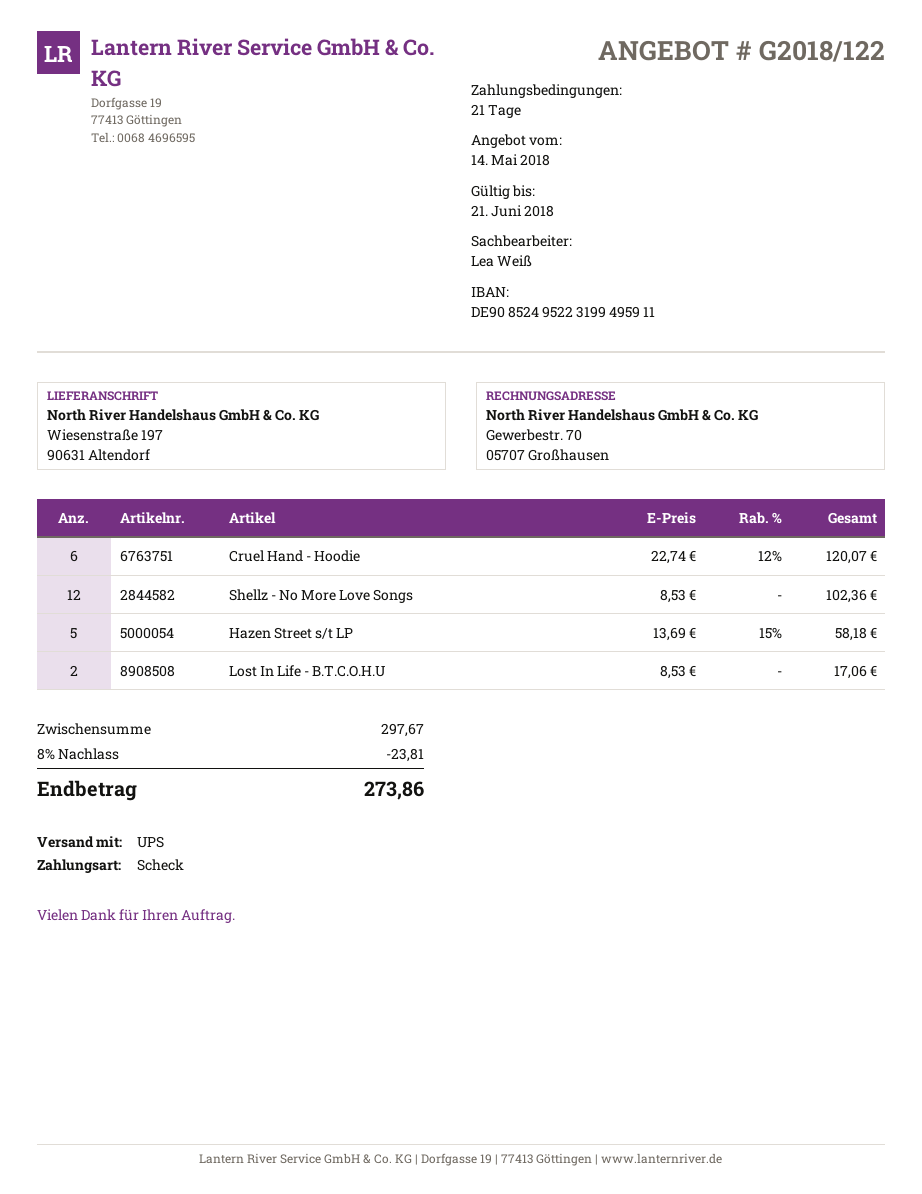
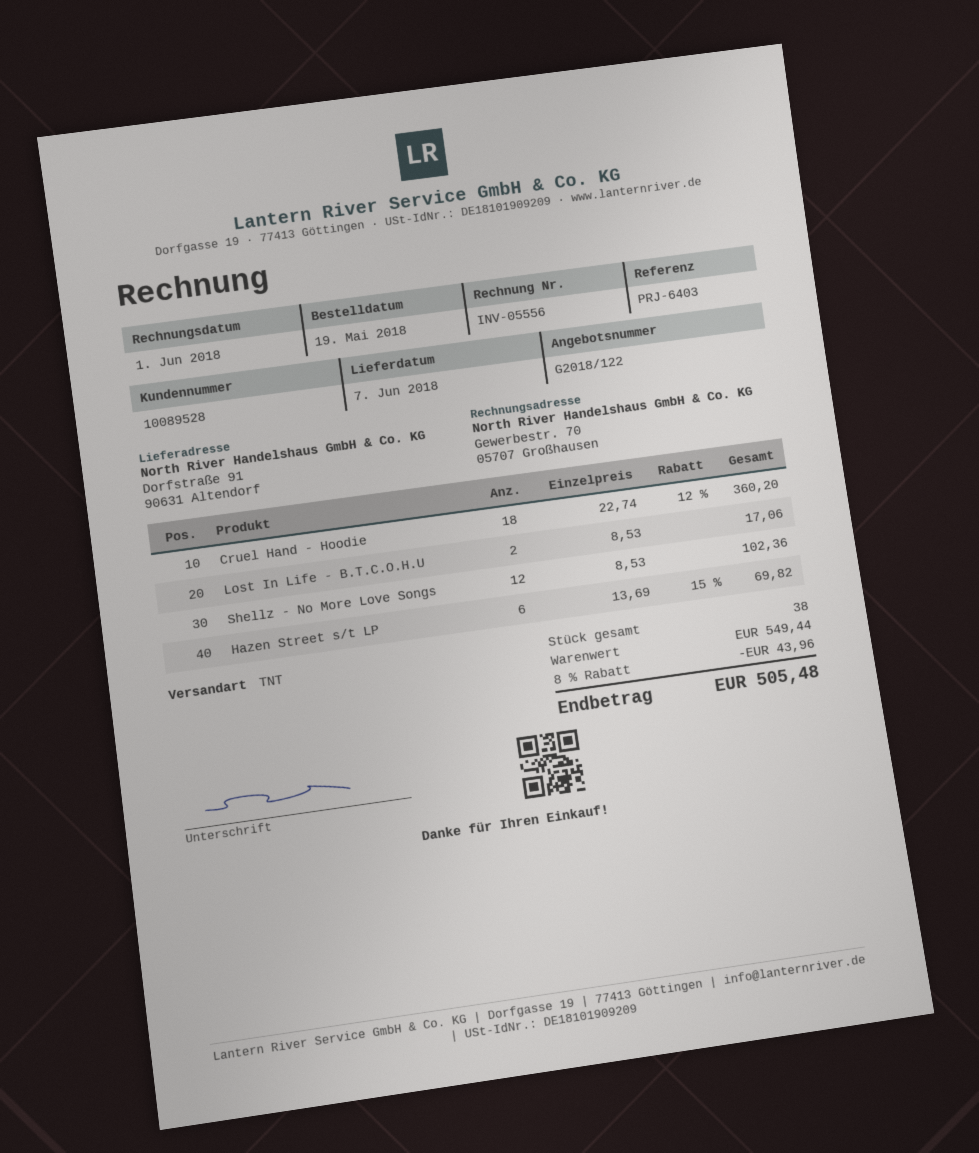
shipping method: UPS -> TNT
ship to: Wiesenstraße 197, 90631 Altendorf -> Dorfstraße 91, 90631 Altendorf
Cruel Hand - Hoodie: 6 x 22.74 - 12% = 120.07 -> 18 x 22.74 - 12% = 360.20
Hazen Street s/t LP: 5 x 13.69 - 15% = 58.18 -> 6 x 13.69 - 15% = 69.82
subtotal: 297.67 -> 549.44
discount: 8% = 23.81 -> 8% = 43.96
total: 273.86 -> 505.48

